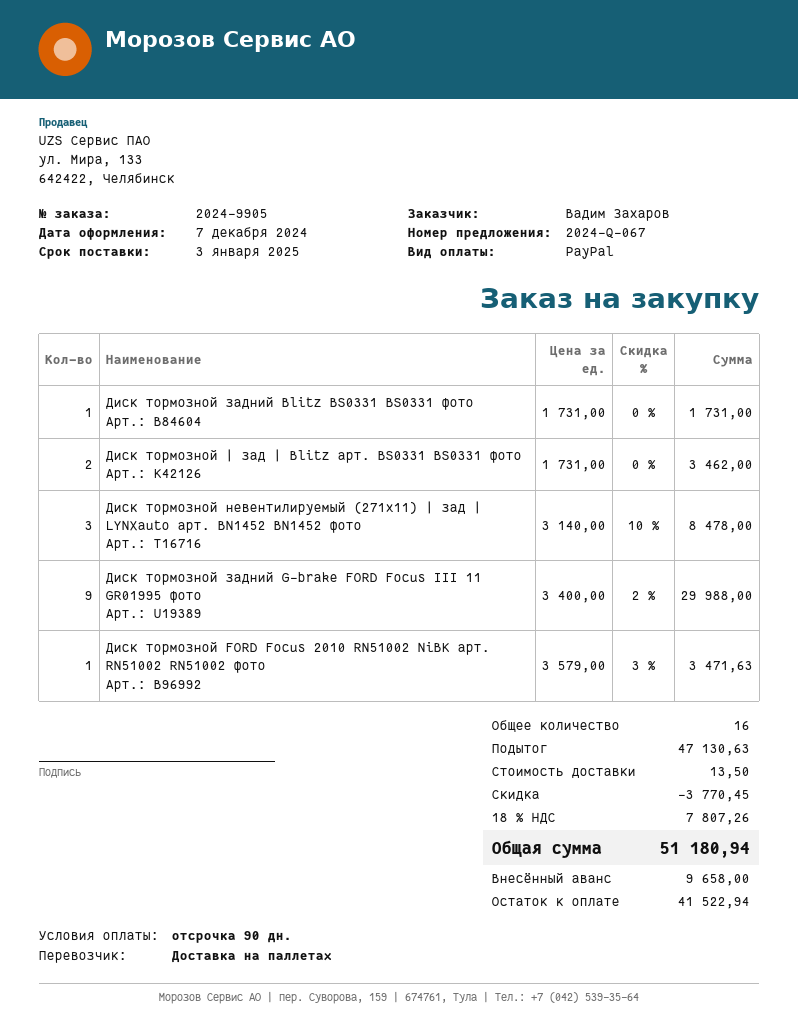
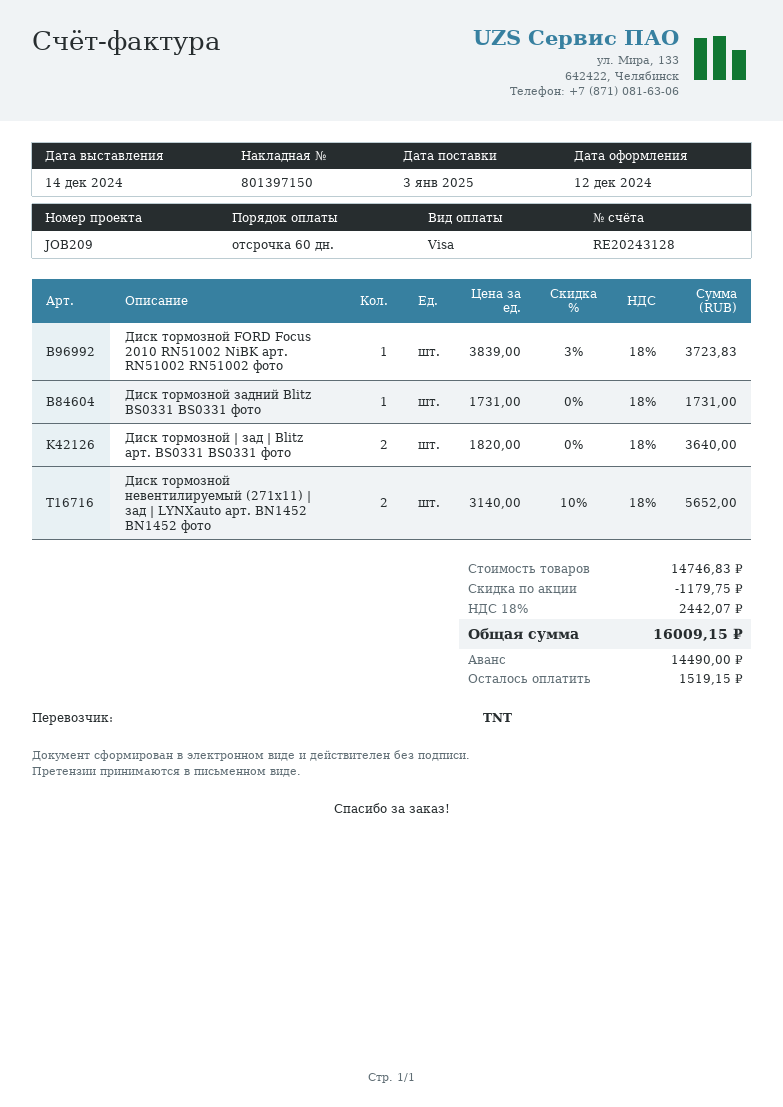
order date: 2024-12-07 -> 2024-12-12
payment terms: 90 days -> 60 days
payment method: PayPal -> Visa
shipping method: pallet freight -> TNT
Диск тормозной | зад | Blitz арт. BS0331 BS0331 фото: 2 x 1731.00 = 3462.00 -> 2 x 1820.00 = 3640.00
Диск тормозной невентилируемый (271x11) | зад | LYNXauto арт. BN1452 BN1452 фото: 3 x 3140.00 - 10% = 8478.00 -> 2 x 3140.00 - 10% = 5652.00
Диск тормозной задний G-brake FORD Focus III 11 GR01995 фото: 9 x 3400.00 - 2% = 29988.00 -> none
Диск тормозной FORD Focus 2010 RN51002 NiBK арт. RN51002 RN51002 фото: 1 x 3579.00 - 3% = 3471.63 -> 1 x 3839.00 - 3% = 3723.83
subtotal: 47130.63 -> 14746.83
discount: 3770.45 -> 1179.75
shipping: 13.50 -> none
tax: 18% = 7807.26 -> 18% = 2442.07
total: 51180.94 -> 16009.15
deposit: 9658.00 -> 14490.00
balance: 41522.94 -> 1519.15

